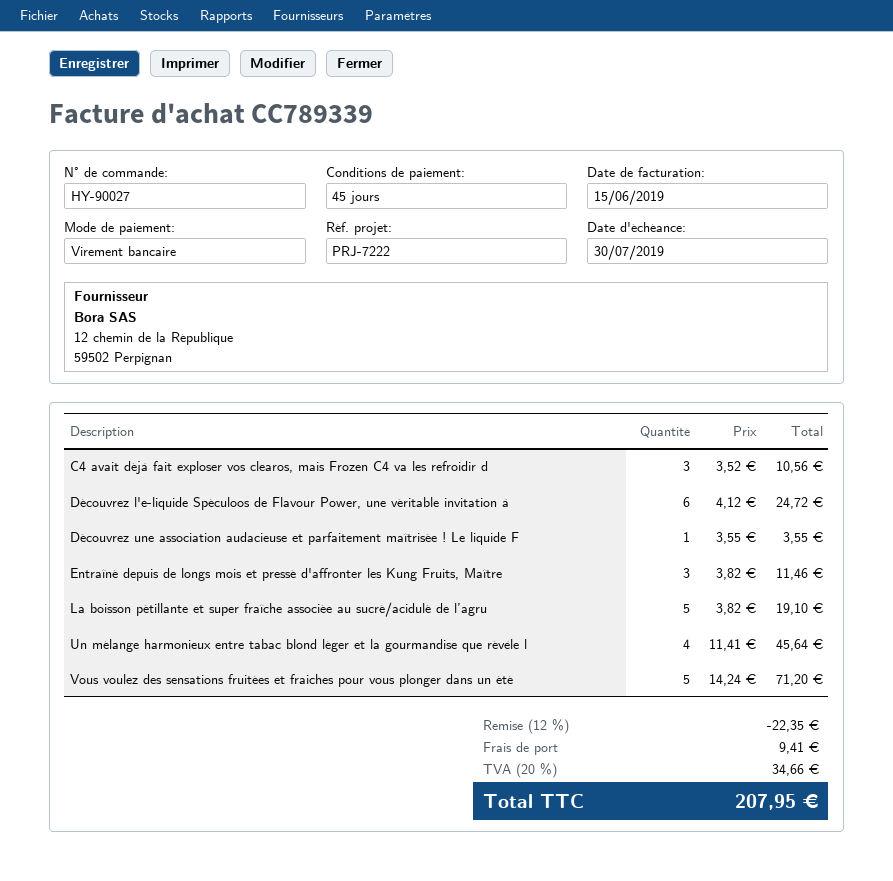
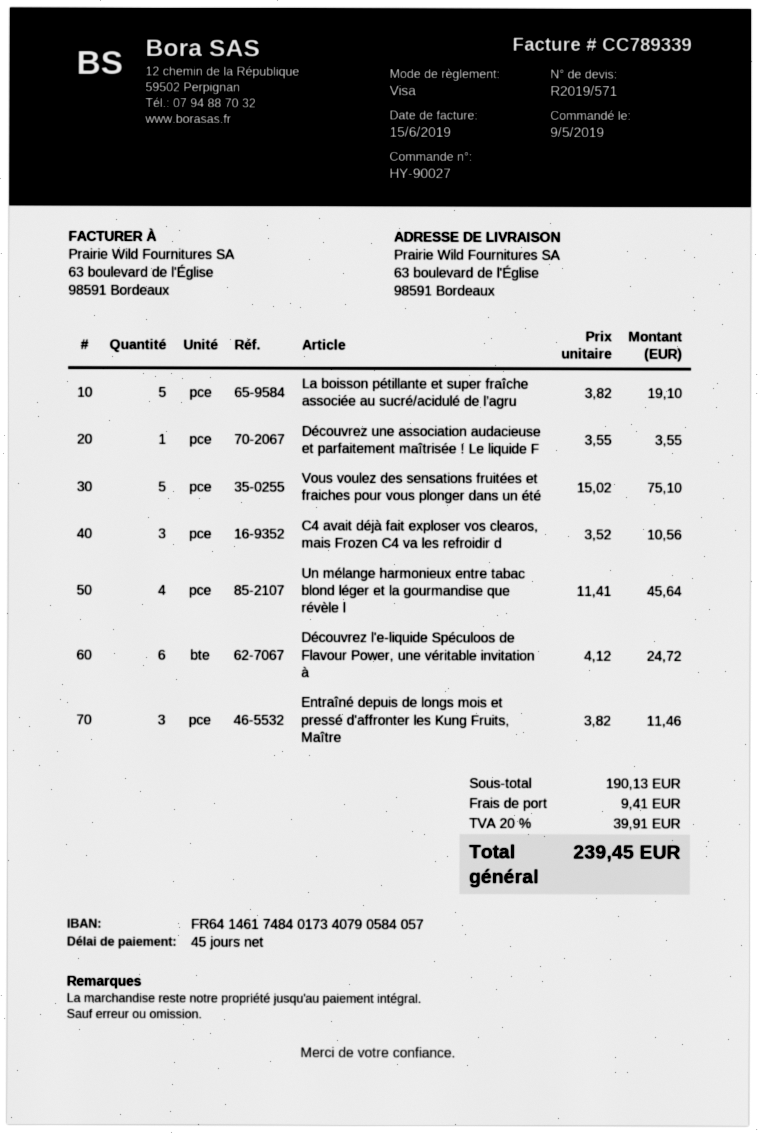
payment method: bank transfer -> Visa
Vous voulez des sensations fruitées et fraiches pour vous plonger dans un été: 5 x 14.24 = 71.20 -> 5 x 15.02 = 75.10
discount: 12% = 22.35 -> none
tax: 20% = 34.66 -> 20% = 39.91
total: 207.95 -> 239.45

